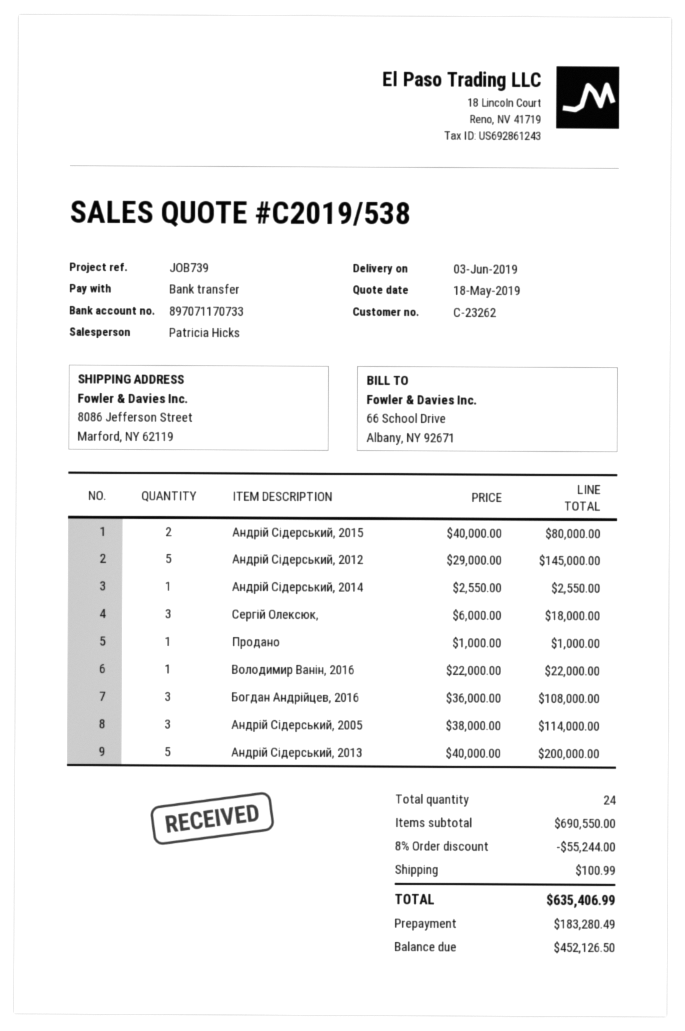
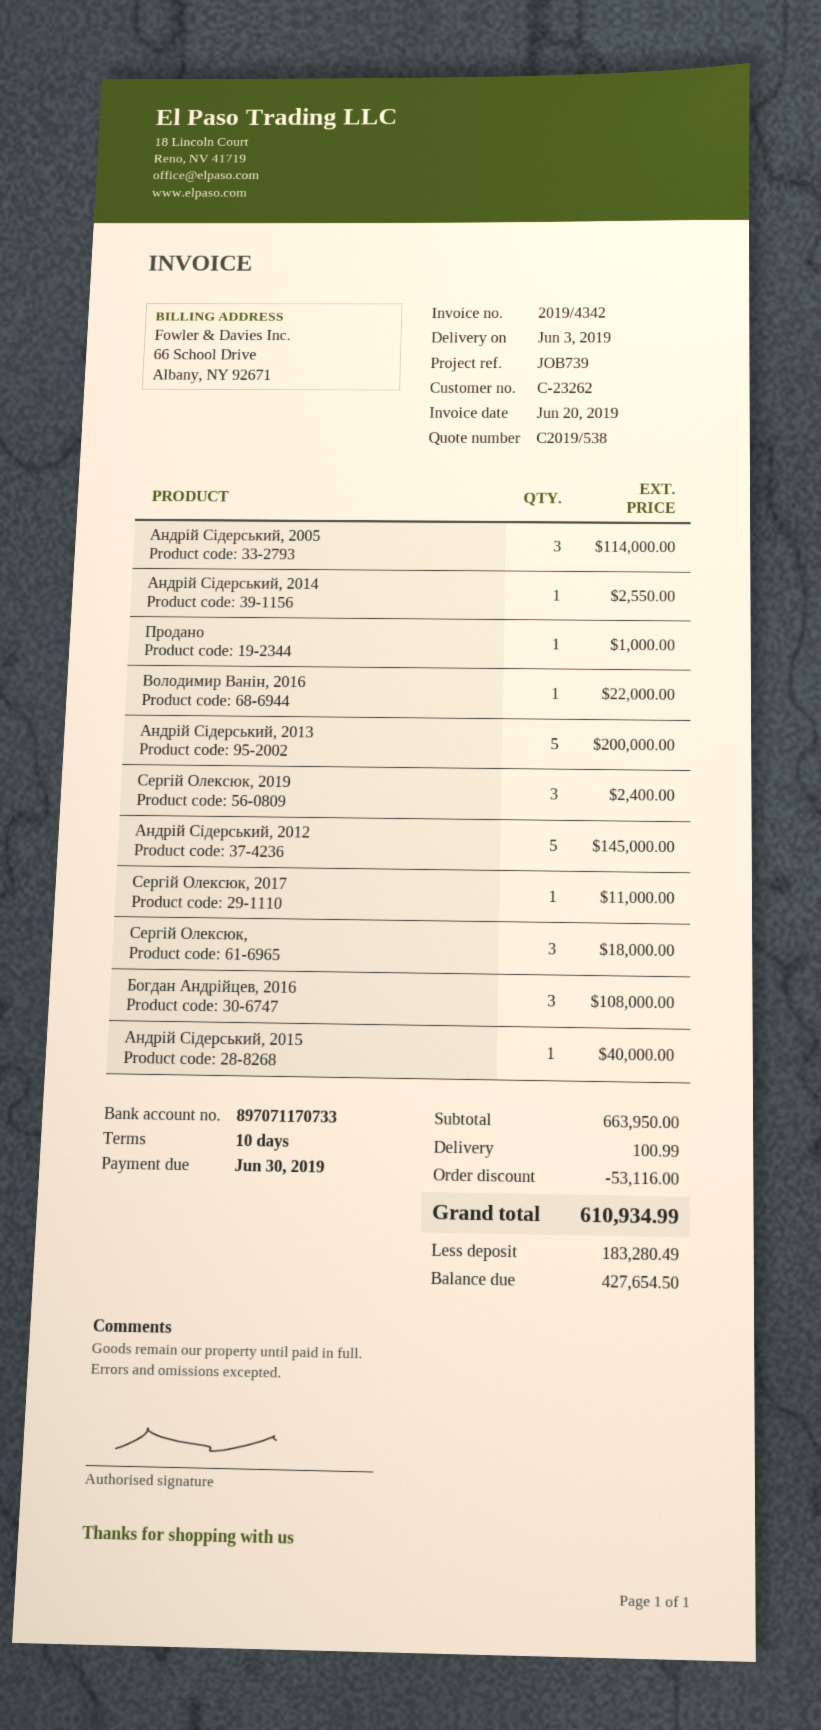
Андрій Сідерський, 2015: 2 for 80000.00 -> 1 for 40000.00
Сергій Олексюк, 2019: none -> 3 for 2400.00
Сергій Олексюк, 2017: none -> 1 for 11000.00
subtotal: 690550.00 -> 663950.00
discount: 55244.00 -> 53116.00
total: 635406.99 -> 610934.99
balance: 452126.50 -> 427654.50

